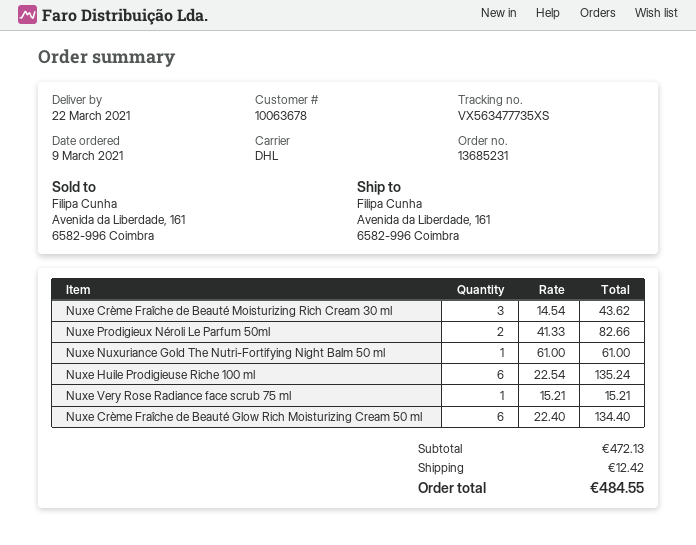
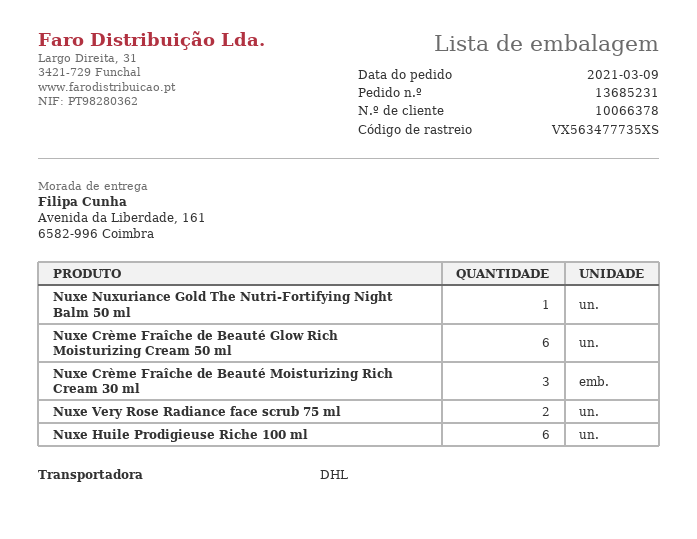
customer number: 10063678 -> 10066378
Nuxe Prodigieux Néroli Le Parfum 50ml: 2 -> none
Nuxe Very Rose Radiance face scrub 75 ml: 1 -> 2

